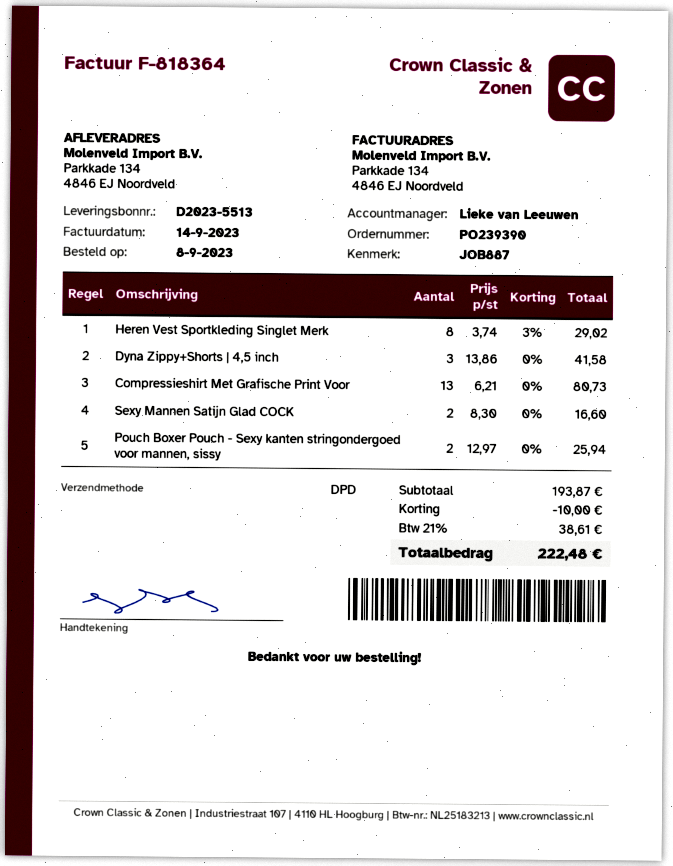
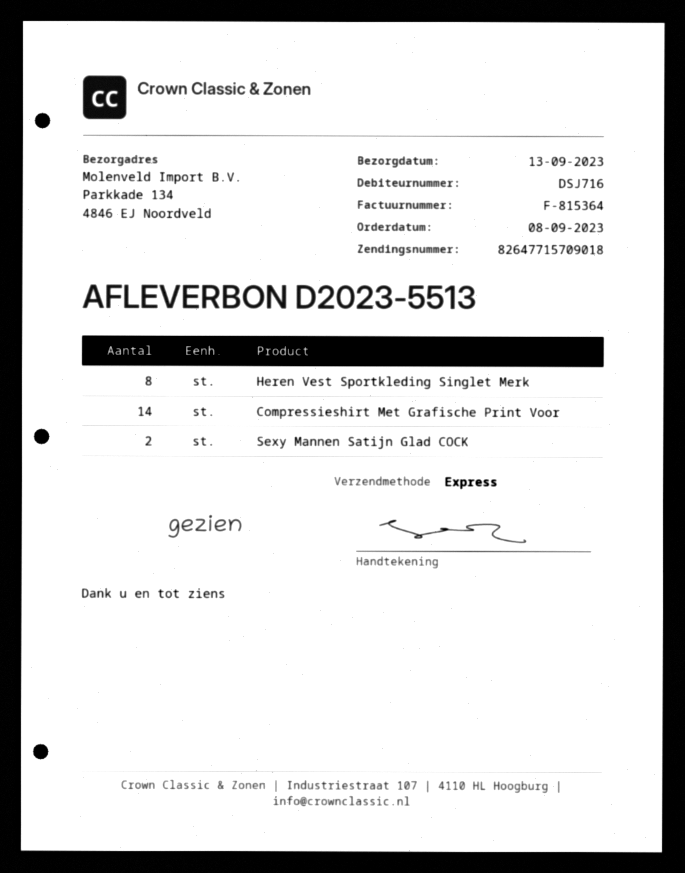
invoice number: F-818364 -> F-815364
shipping method: DPD -> express
Dyna Zippy+Shorts | 4,5 inch: 3 -> none
Compressieshirt Met Grafische Print Voor: 13 -> 14
Pouch Boxer Pouch - Sexy kanten stringondergoed voor mannen, sissy: 2 -> none

